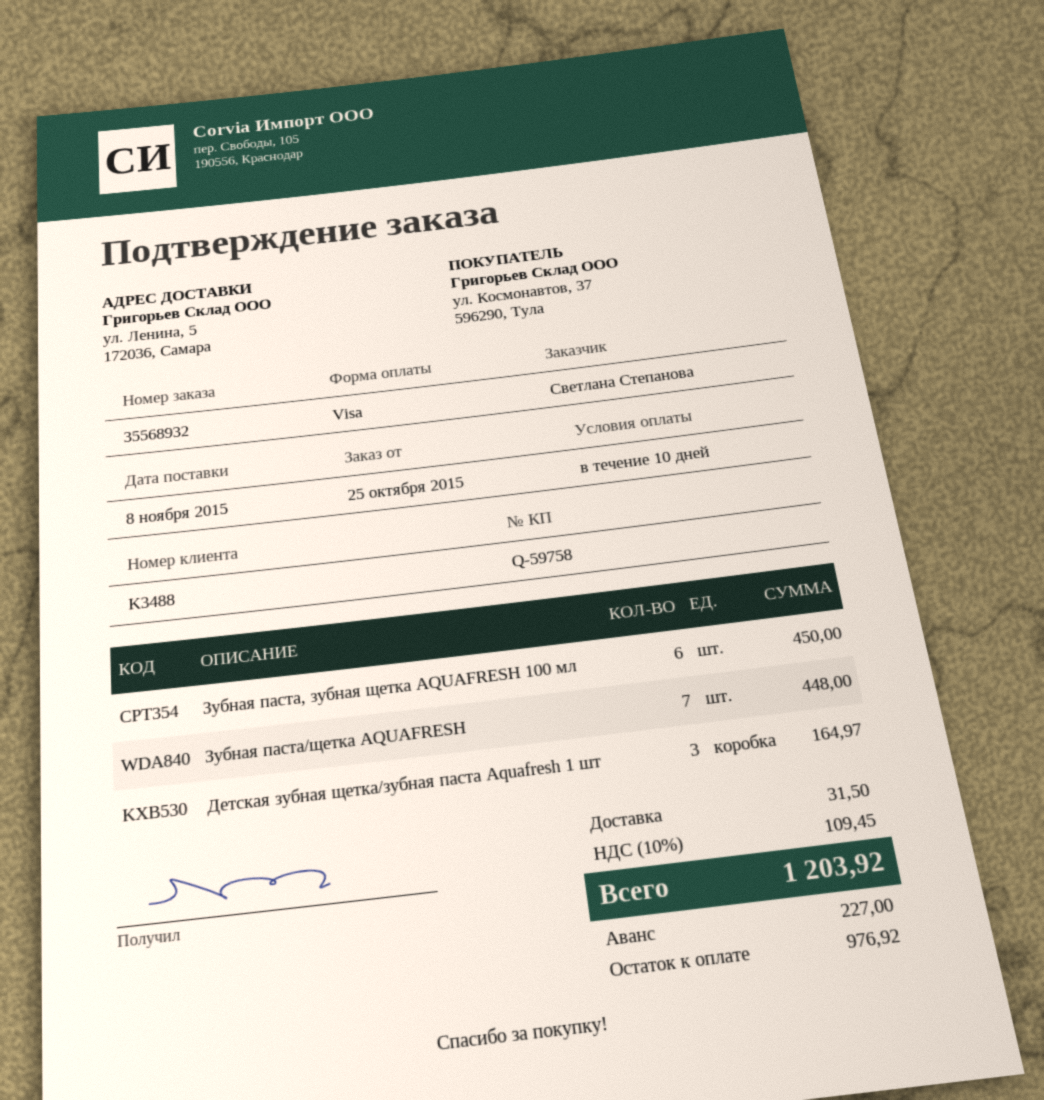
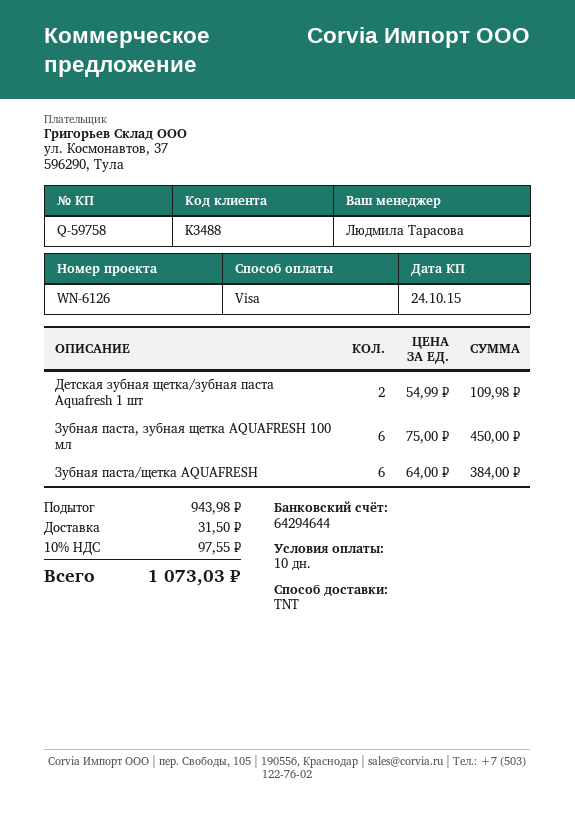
Зубная паста/щетка AQUAFRESH: 7 for 448.00 -> 6 for 384.00
Детская зубная щетка/зубная паста Aquafresh 1 шт: 3 for 164.97 -> 2 for 109.98
tax: 10% = 109.45 -> 10% = 97.55
total: 1203.92 -> 1073.03

